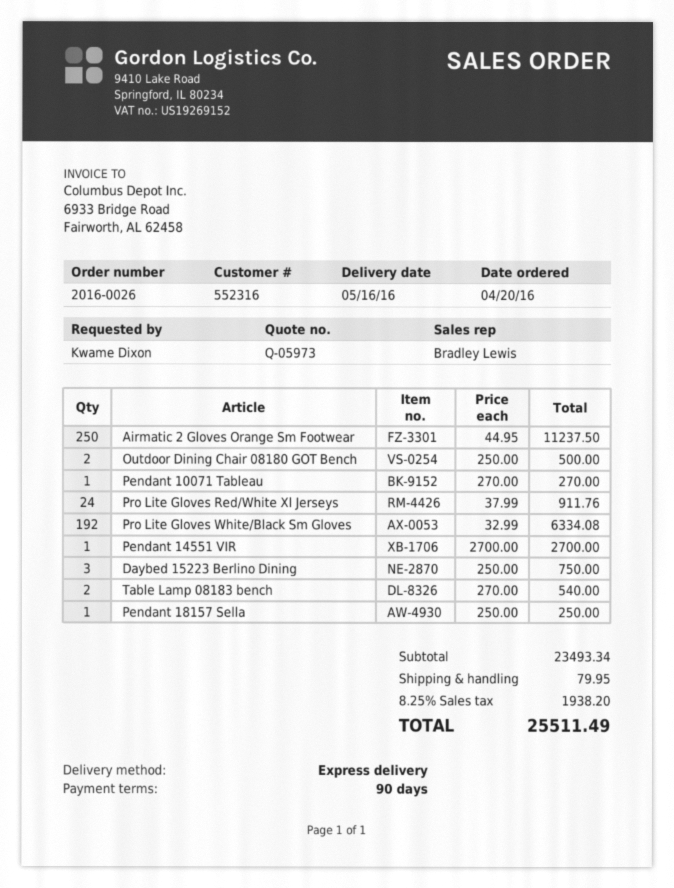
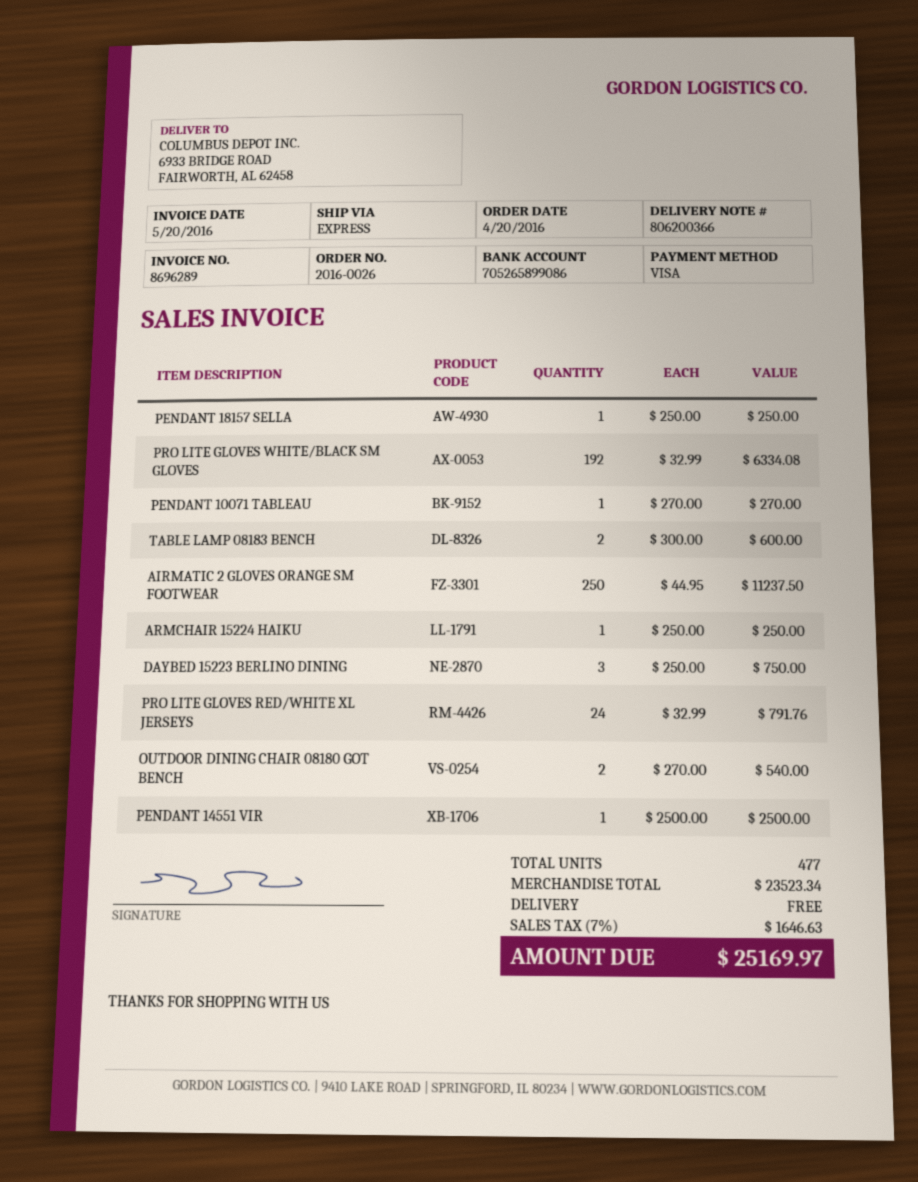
Outdoor Dining Chair 08180 GOT Bench: 2 x 250.00 = 500.00 -> 2 x 270.00 = 540.00
Pro Lite Gloves Red/White Xl Jerseys: 24 x 37.99 = 911.76 -> 24 x 32.99 = 791.76
Pendant 14551 VIR: 1 x 2700.00 = 2700.00 -> 1 x 2500.00 = 2500.00
Table Lamp 08183 bench: 2 x 270.00 = 540.00 -> 2 x 300.00 = 600.00
ARMCHAIR 15224 HAIKU: none -> 1 x 250.00 = 250.00
subtotal: 23493.34 -> 23523.34
shipping: 79.95 -> 0.00
tax: 8.25% = 1938.20 -> 7% = 1646.63
total: 25511.49 -> 25169.97

